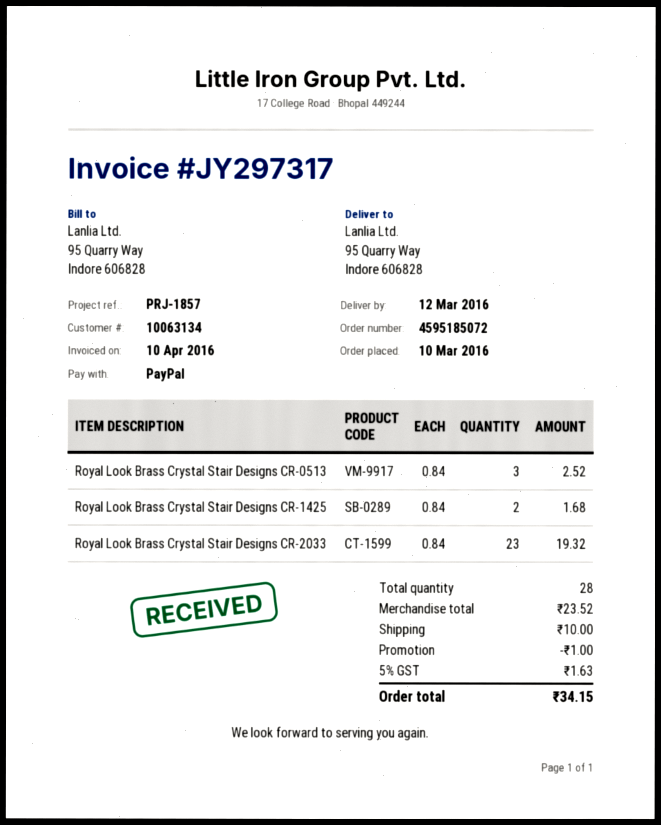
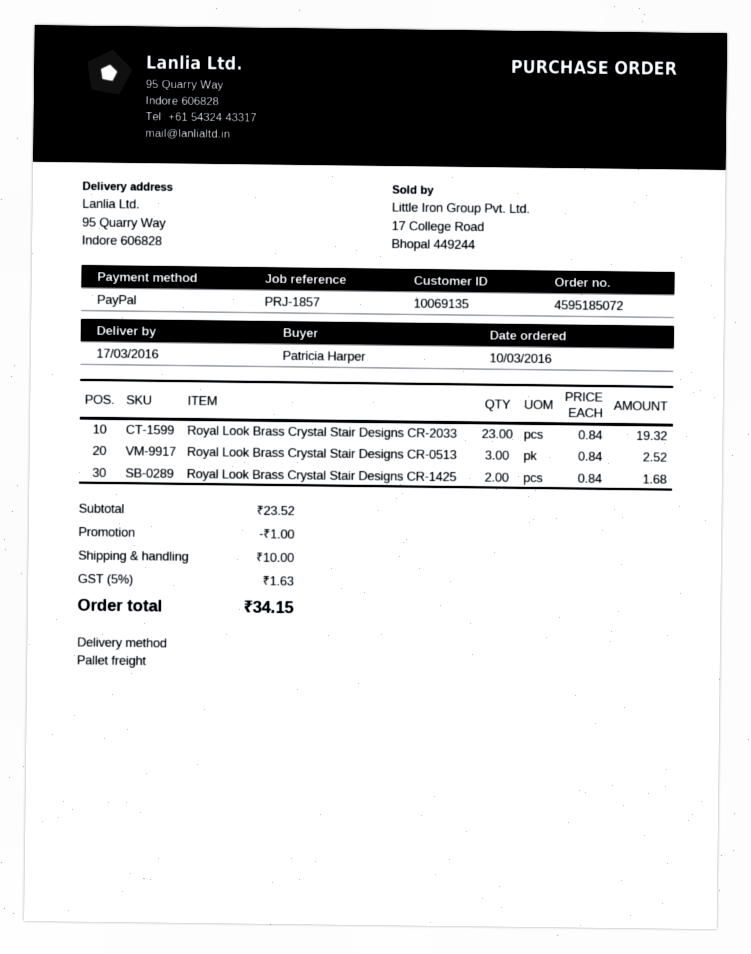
delivery date: 2016-03-12 -> 2016-03-17
customer number: 10063134 -> 10069135

